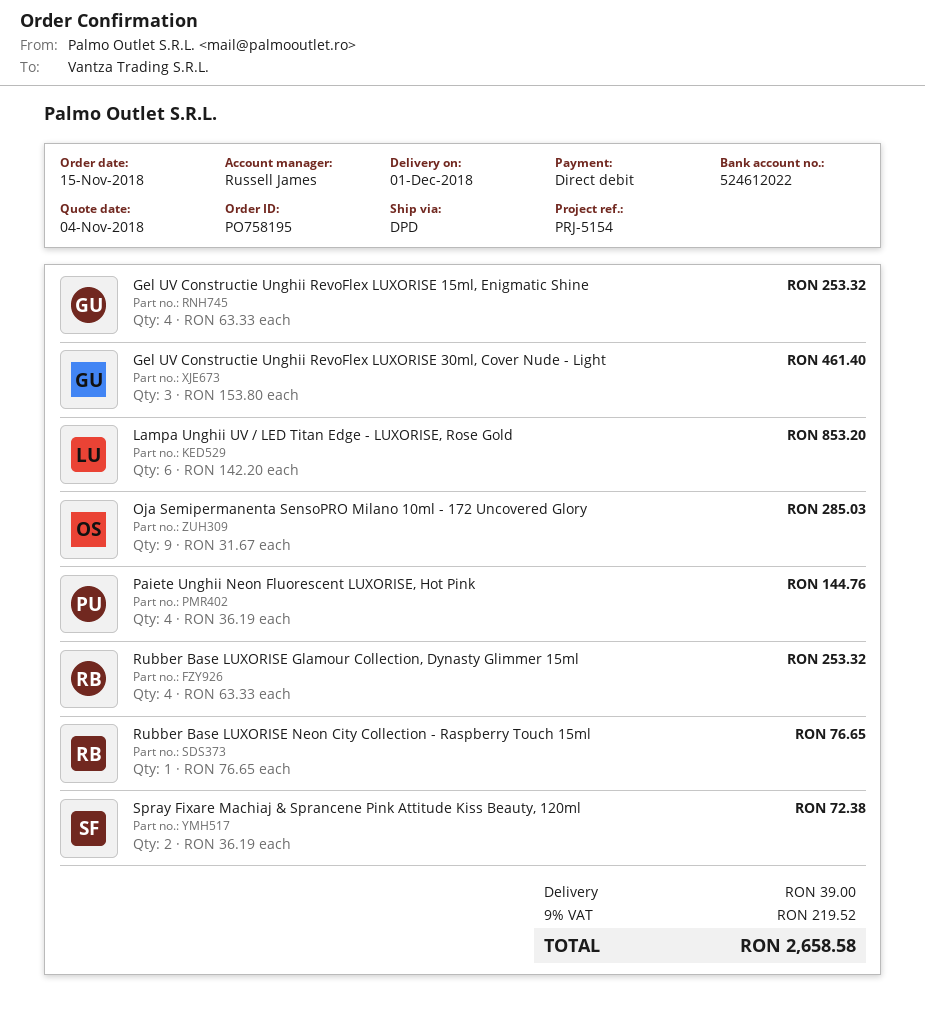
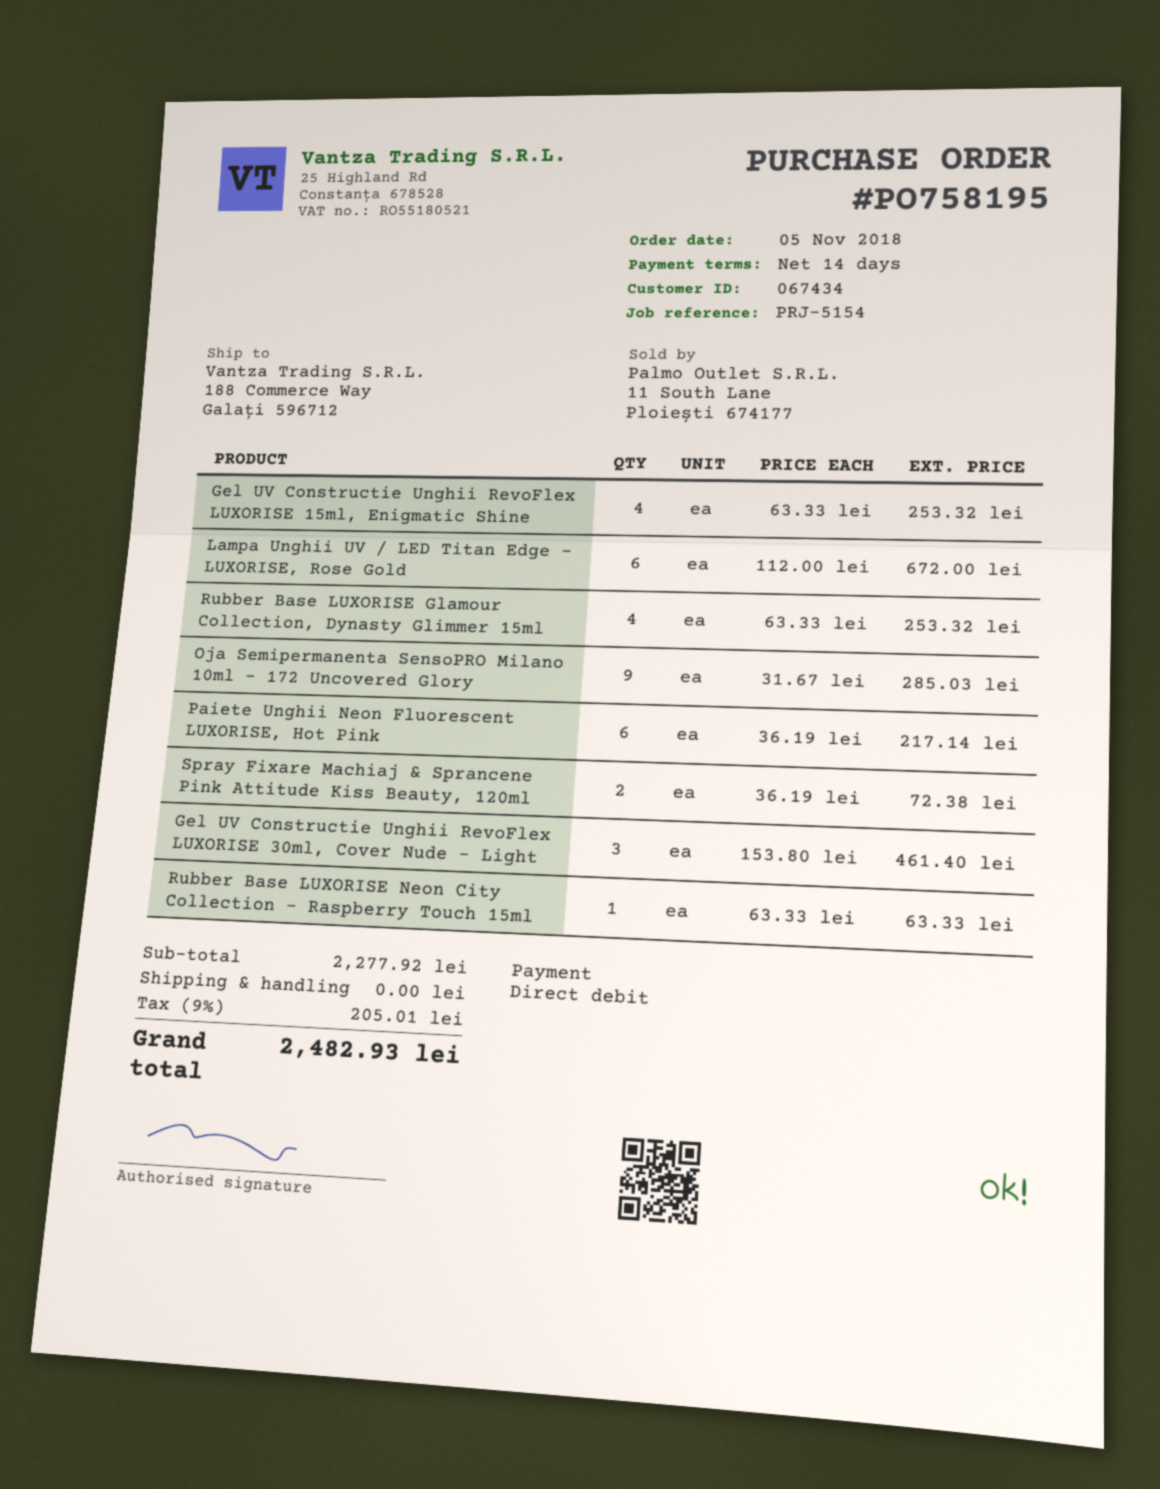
order date: 2018-11-15 -> 2018-11-05
Lampa Unghii UV / LED Titan Edge - LUXORISE, Rose Gold: 6 x 142.20 = 853.20 -> 6 x 112.00 = 672.00
Paiete Unghii Neon Fluorescent LUXORISE, Hot Pink: 4 x 36.19 = 144.76 -> 6 x 36.19 = 217.14
Rubber Base LUXORISE Neon City Collection - Raspberry Touch 15ml: 1 x 76.65 = 76.65 -> 1 x 63.33 = 63.33
shipping: 39.00 -> 0.00
tax: 9% = 219.52 -> 9% = 205.01
total: 2658.58 -> 2482.93

